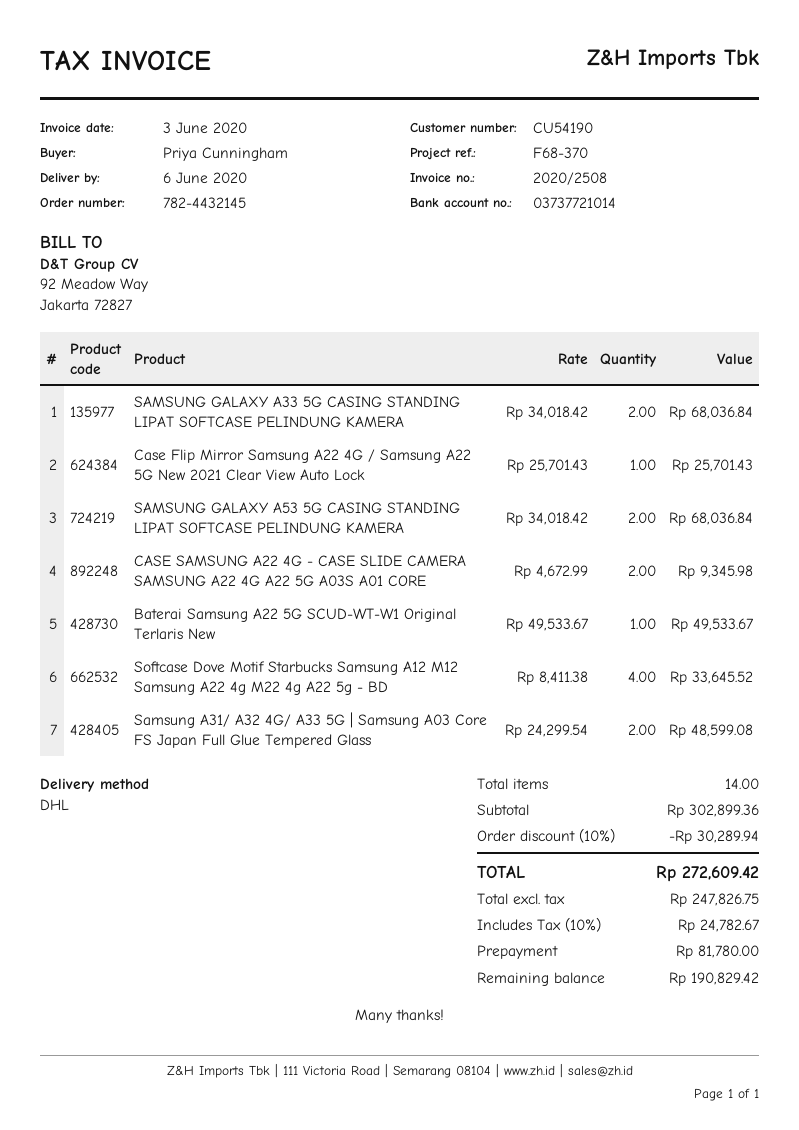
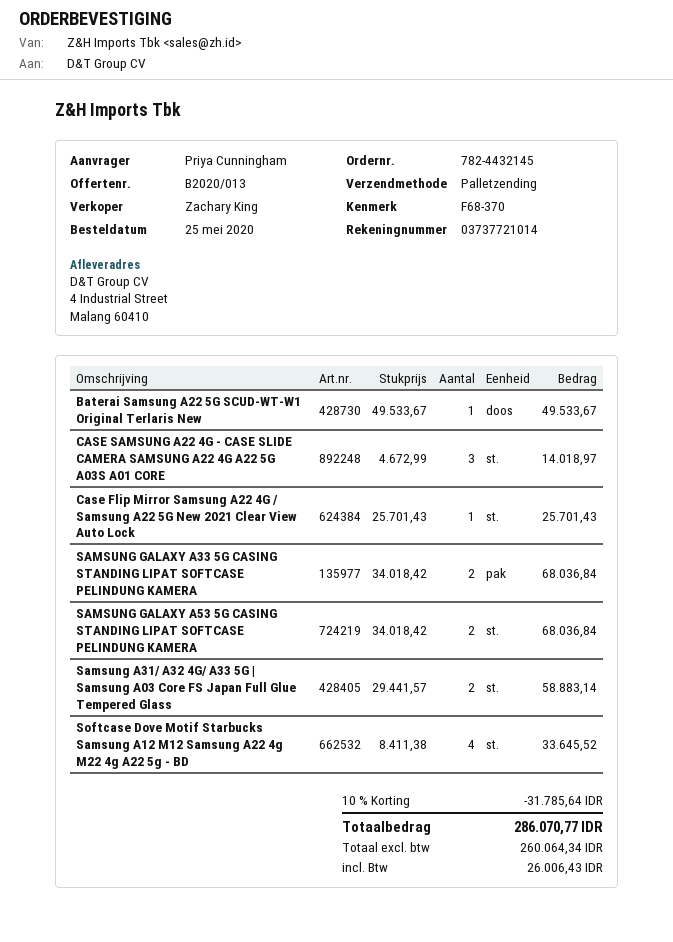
shipping method: DHL -> pallet freight
CASE SAMSUNG A22 4G - CASE SLIDE CAMERA SAMSUNG A22 4G A22 5G A03S A01 CORE: 2 x 4672.99 = 9345.98 -> 3 x 4672.99 = 14018.97
Samsung A31/ A32 4G/ A33 5G | Samsung A03 Core FS Japan Full Glue Tempered Glass: 2 x 24299.54 = 48599.08 -> 2 x 29441.57 = 58883.14
discount: 10% = 30289.94 -> 10% = 31785.64
net: 247826.75 -> 260064.34
tax: 24782.67 -> 26006.43
total: 272609.42 -> 286070.77

